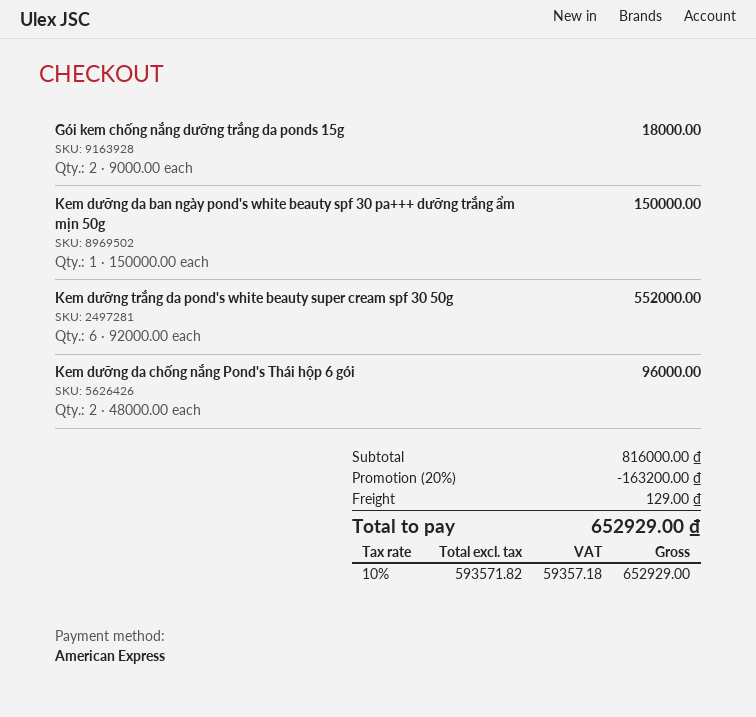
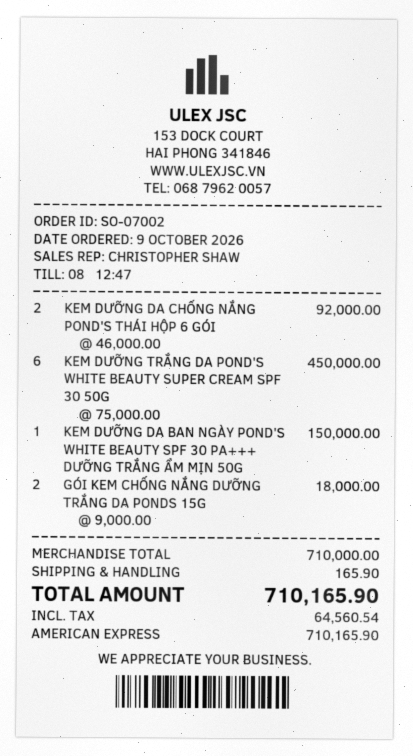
Kem dưỡng trắng da pond's white beauty super cream spf 30 50g: 6 x 92000.00 = 552000.00 -> 6 x 75000.00 = 450000.00
Kem dưỡng da chống nắng Pond's Thái hộp 6 gói: 2 x 48000.00 = 96000.00 -> 2 x 46000.00 = 92000.00
subtotal: 816000.00 -> 710000.00
discount: 20% = 163200.00 -> none
shipping: 129.00 -> 165.90
tax: 59357.18 -> 64560.54
total: 652929.00 -> 710165.90

